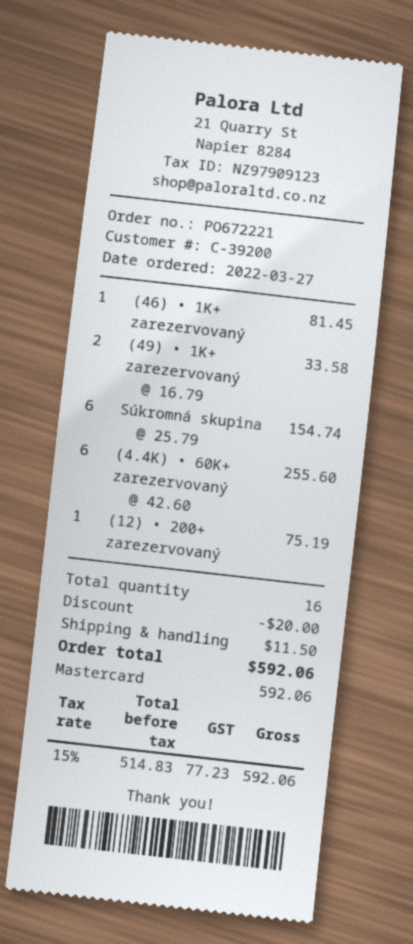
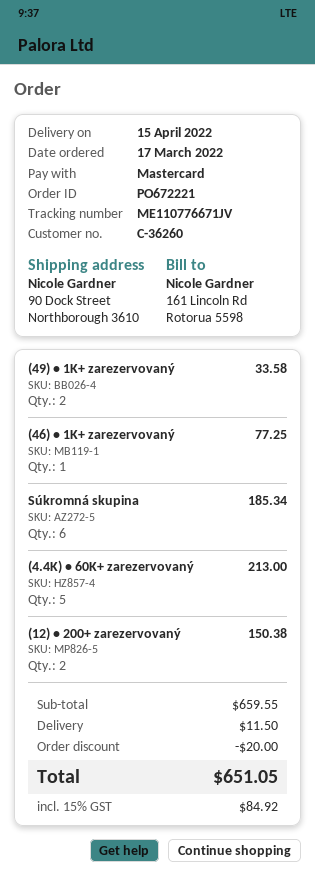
order date: 2022-03-27 -> 2022-03-17
customer number: C-39200 -> C-36260
(46) • 1K+ zarezervovaný: 1 for 81.45 -> 1 for 77.25
Súkromná skupina: 6 for 154.74 -> 6 for 185.34
(4.4K) • 60K+ zarezervovaný: 6 for 255.60 -> 5 for 213.00
(12) • 200+ zarezervovaný: 1 for 75.19 -> 2 for 150.38
tax: 15% = 77.23 -> 15% = 84.92
total: 592.06 -> 651.05

